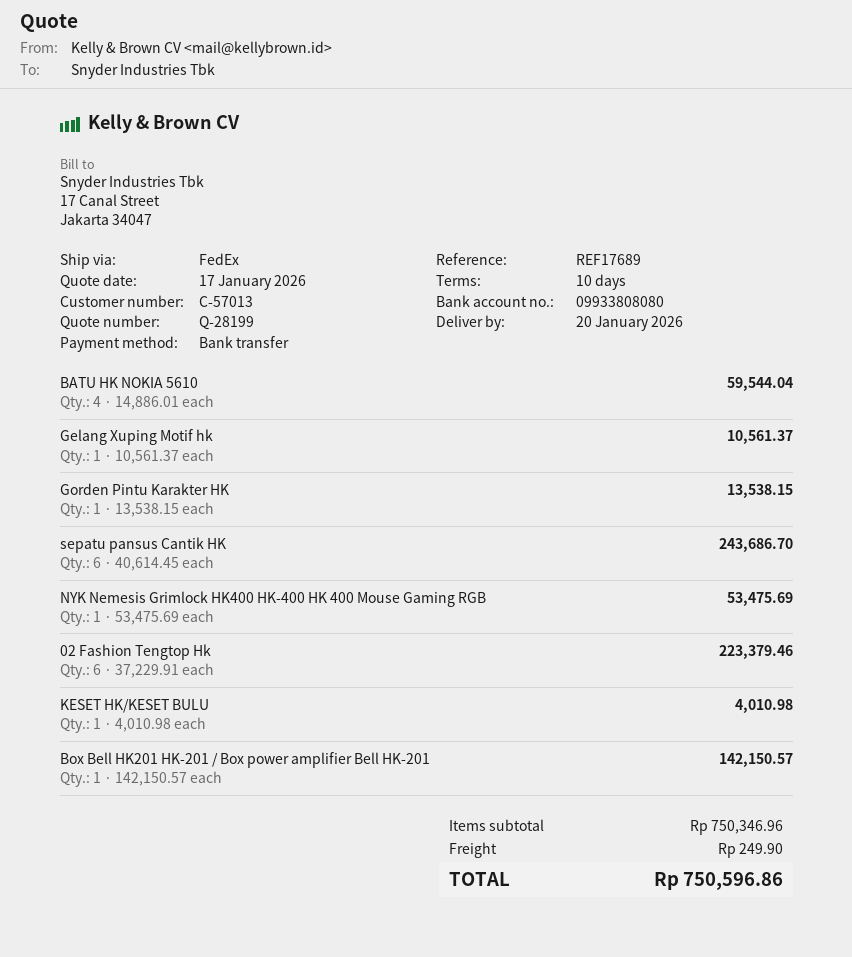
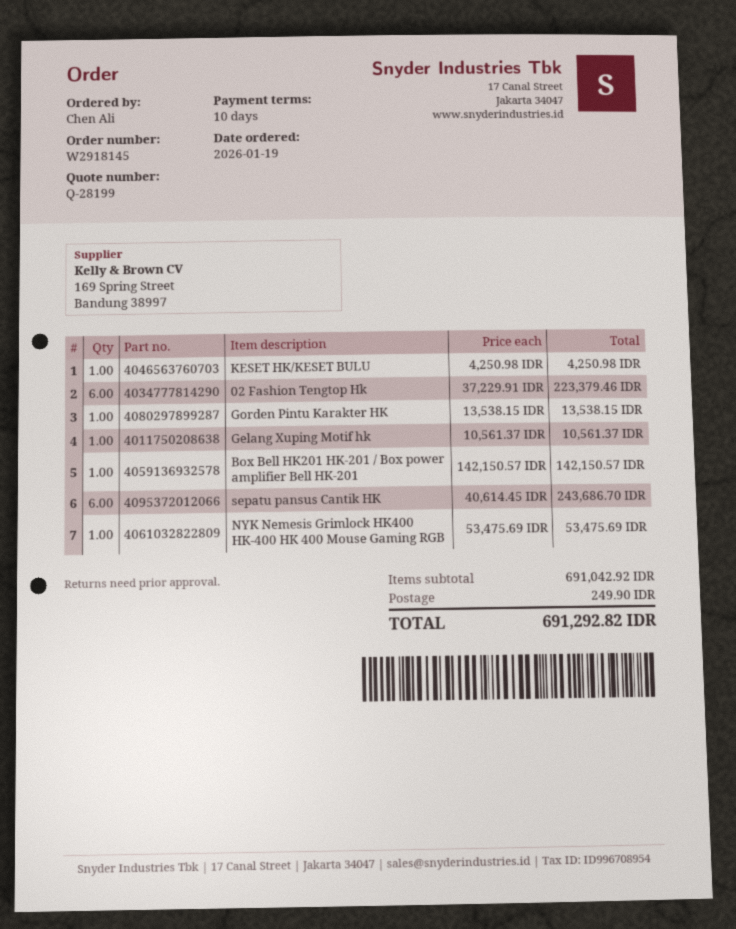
BATU HK NOKIA 5610: 4 x 14886.01 = 59544.04 -> none
KESET HK/KESET BULU: 1 x 4010.98 = 4010.98 -> 1 x 4250.98 = 4250.98
subtotal: 750346.96 -> 691042.92
total: 750596.86 -> 691292.82

